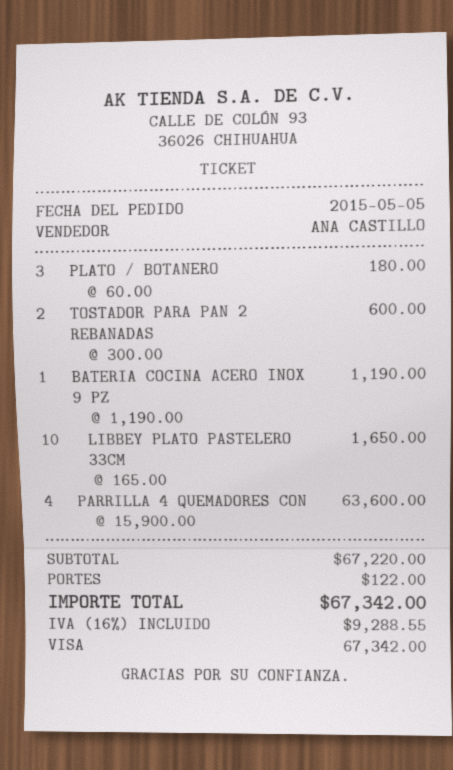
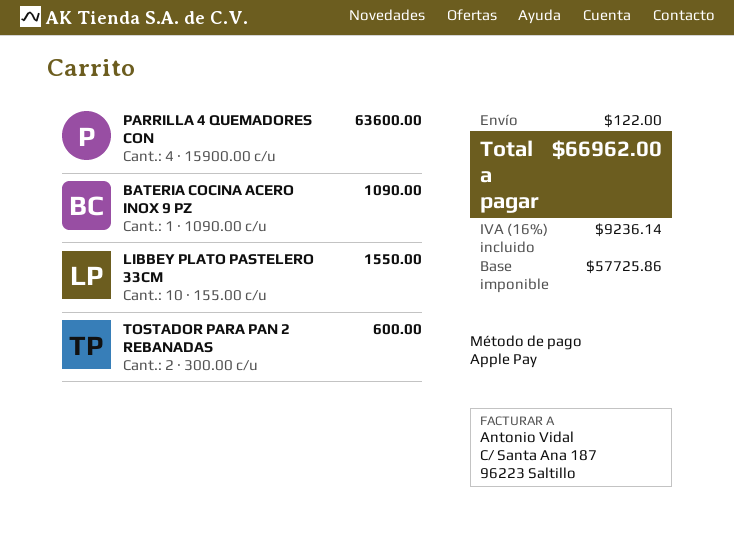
payment method: Visa -> Apple Pay
PLATO / BOTANERO: 3 x 60.00 = 180.00 -> none
BATERIA COCINA ACERO INOX 9 PZ: 1 x 1190.00 = 1190.00 -> 1 x 1090.00 = 1090.00
LIBBEY PLATO PASTELERO 33CM: 10 x 165.00 = 1650.00 -> 10 x 155.00 = 1550.00
tax: 16% = 9288.55 -> 16% = 9236.14
total: 67342.00 -> 66962.00

